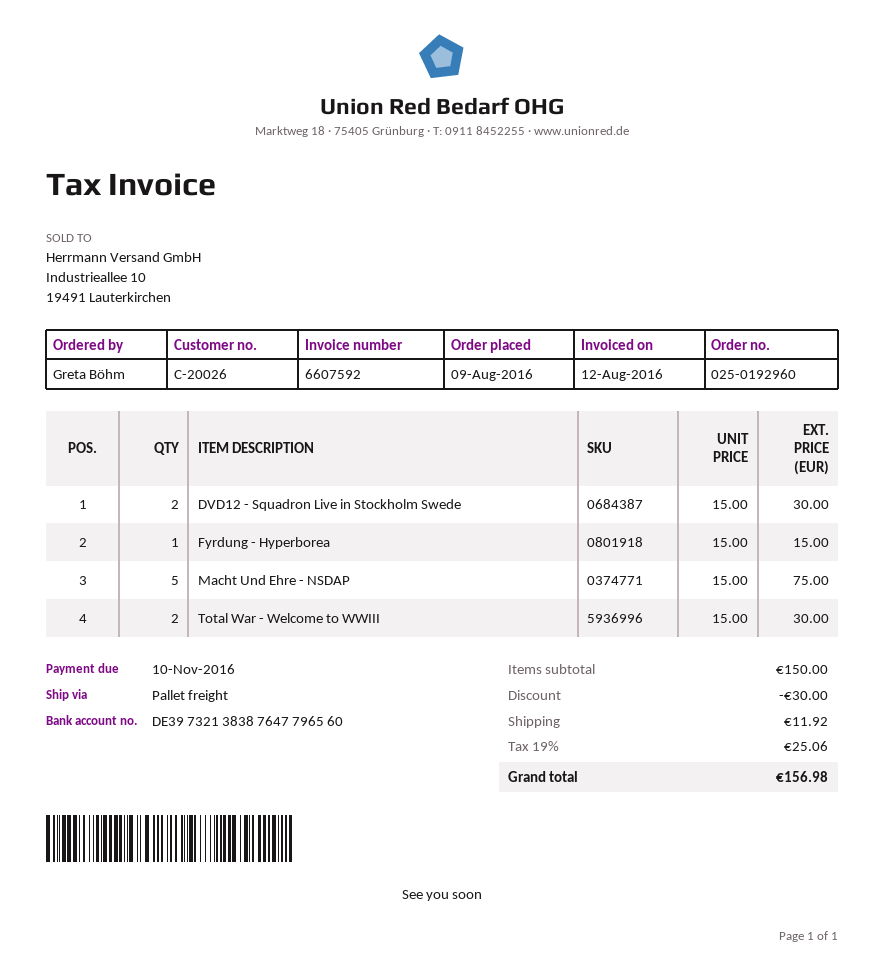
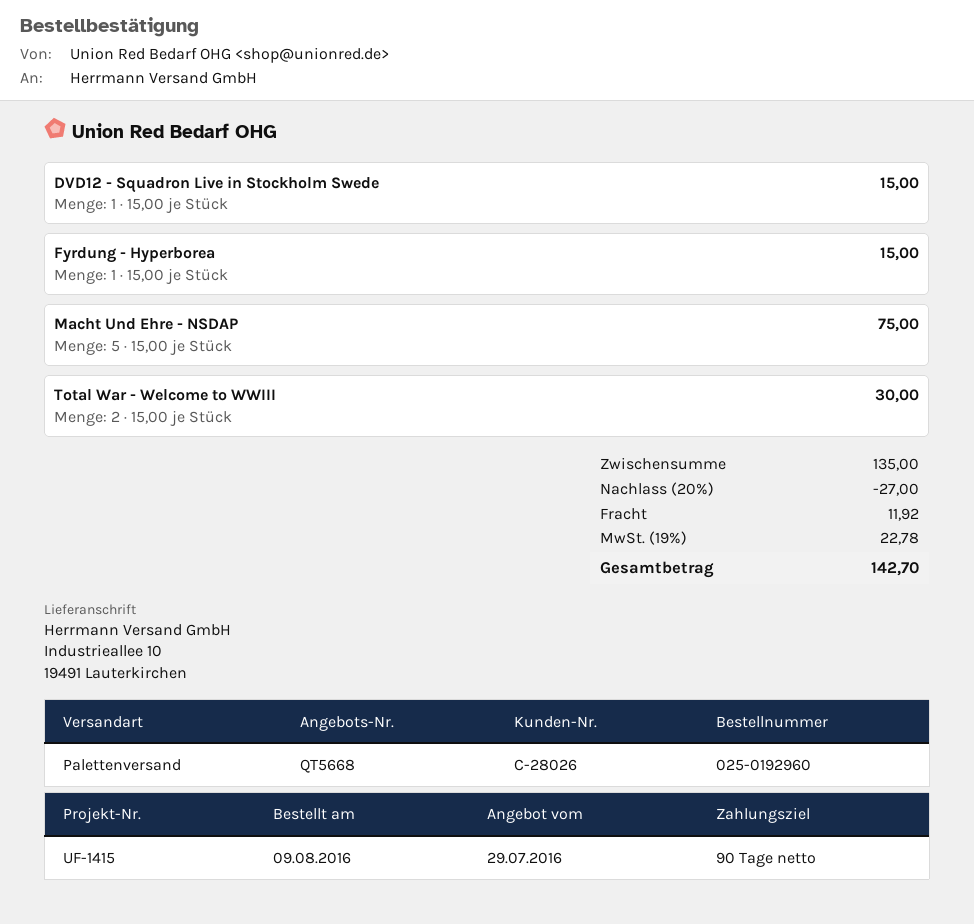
customer number: C-20026 -> C-28026
DVD12 - Squadron Live in Stockholm Swede: 2 x 15.00 = 30.00 -> 1 x 15.00 = 15.00
subtotal: 150.00 -> 135.00
discount: 30.00 -> 27.00
tax: 19% = 25.06 -> 19% = 22.78
total: 156.98 -> 142.70

